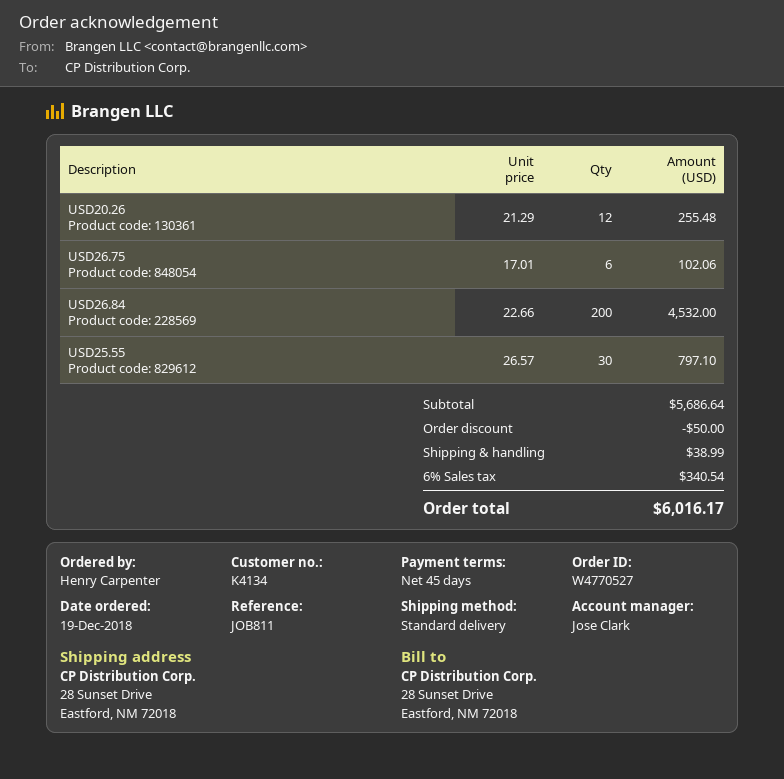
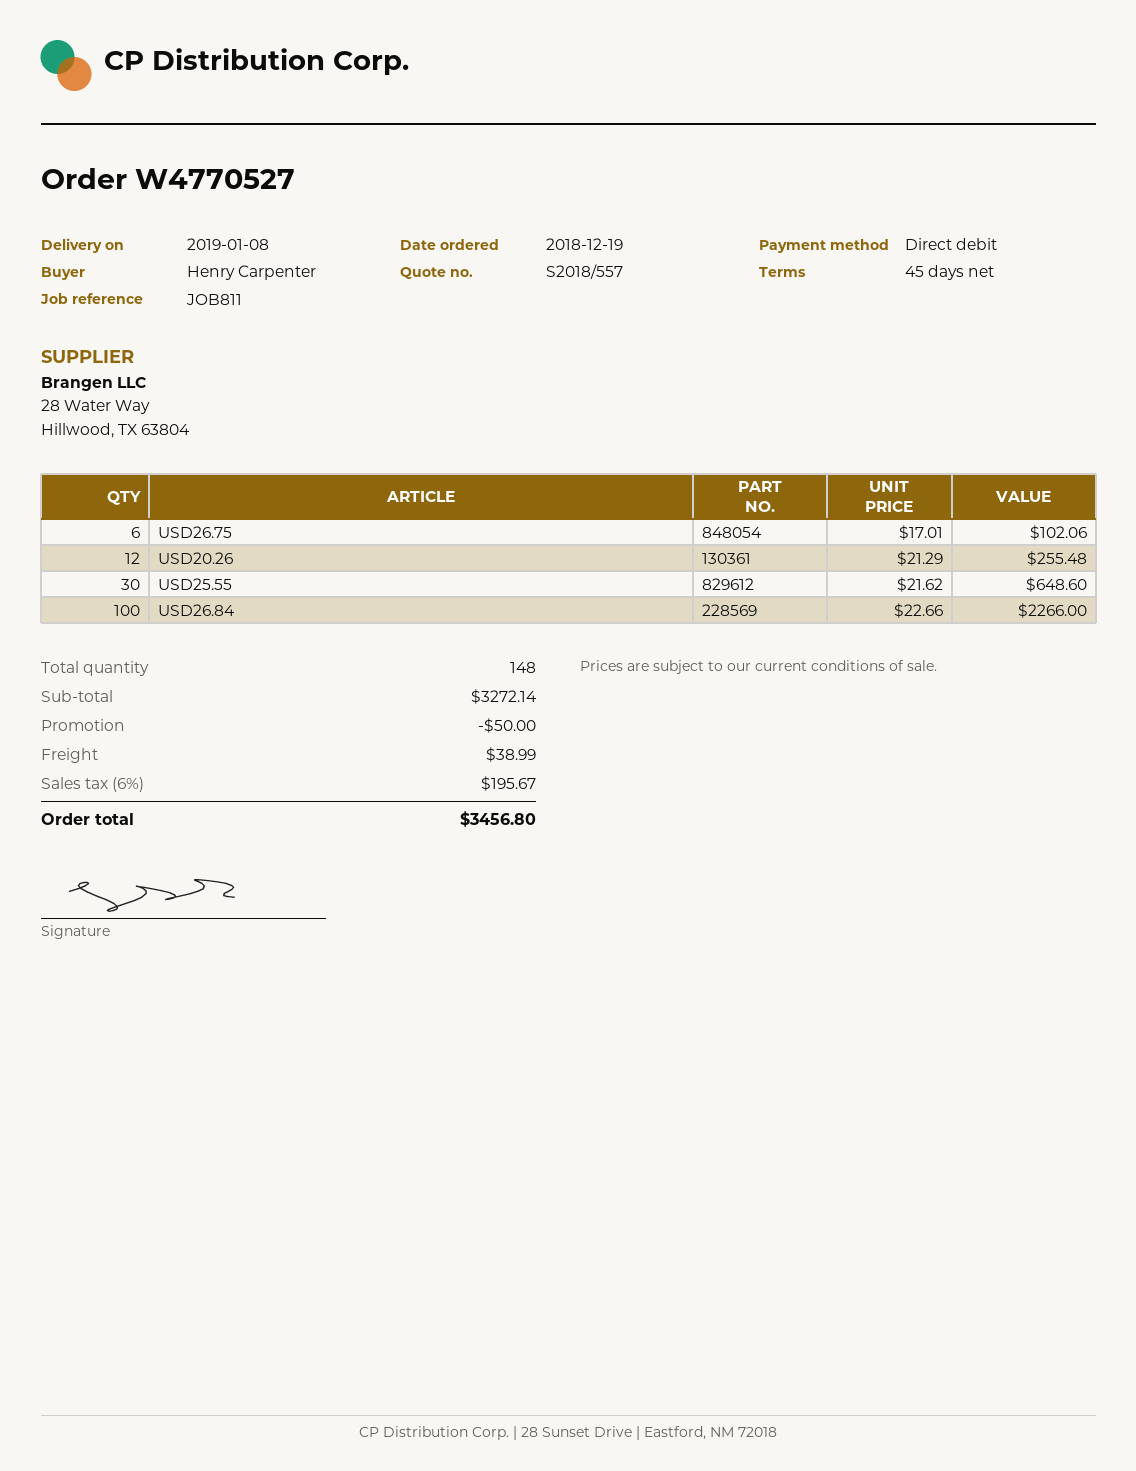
USD26.84: 200 x 22.66 = 4532.00 -> 100 x 22.66 = 2266.00
USD25.55: 30 x 26.57 = 797.10 -> 30 x 21.62 = 648.60
subtotal: 5686.64 -> 3272.14
tax: 6% = 340.54 -> 6% = 195.67
total: 6016.17 -> 3456.80

